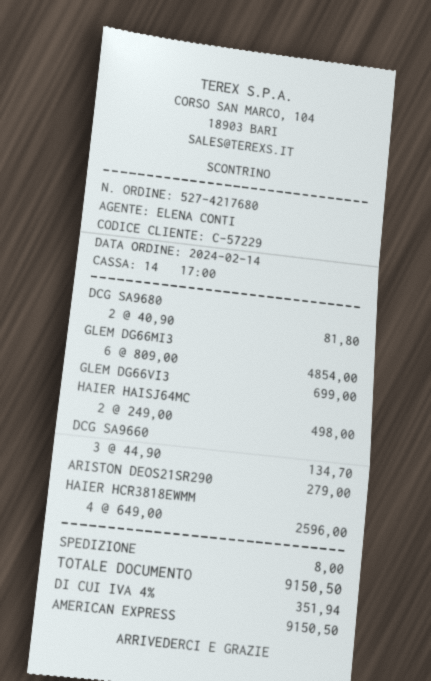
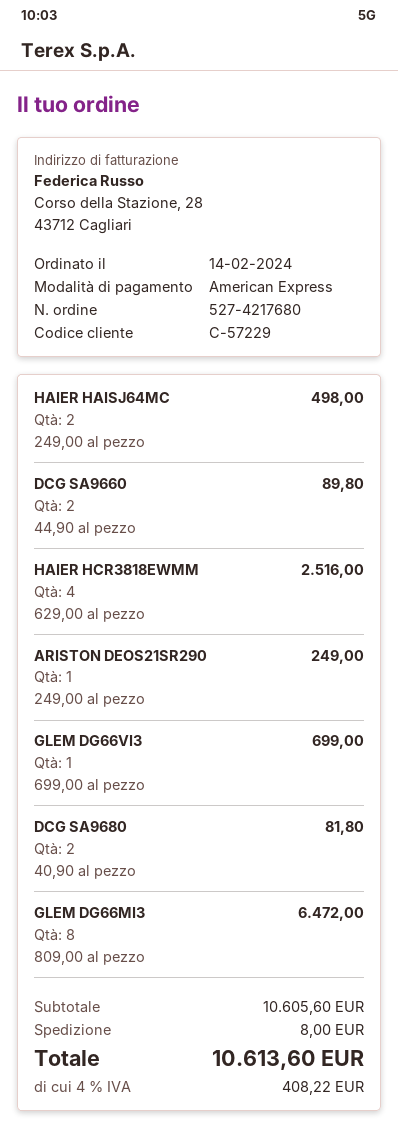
GLEM DG66MI3: 6 x 809.00 = 4854.00 -> 8 x 809.00 = 6472.00
DCG SA9660: 3 x 44.90 = 134.70 -> 2 x 44.90 = 89.80
ARISTON DEOS21SR290: 1 x 279.00 = 279.00 -> 1 x 249.00 = 249.00
HAIER HCR3818EWMM: 4 x 649.00 = 2596.00 -> 4 x 629.00 = 2516.00
tax: 4% = 351.94 -> 4% = 408.22
total: 9150.50 -> 10613.60

